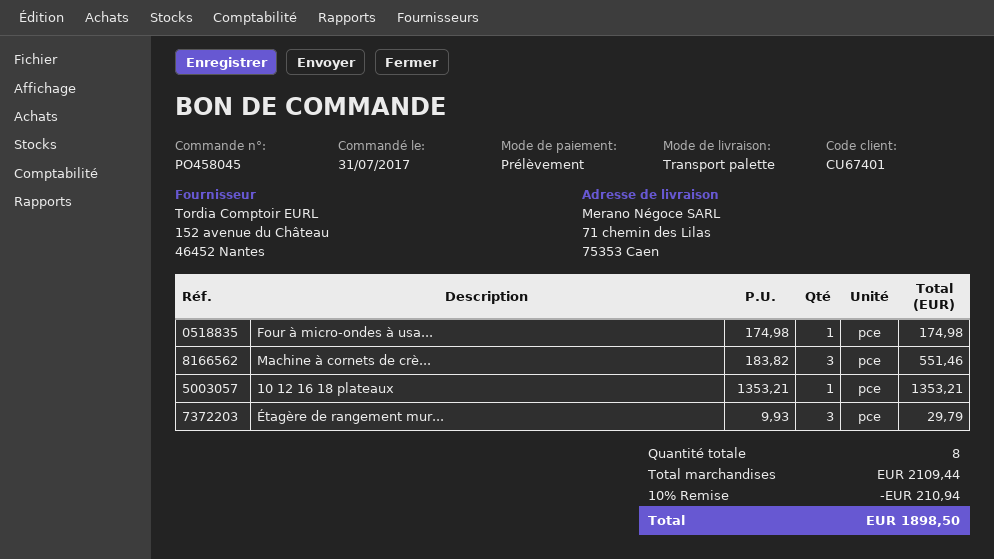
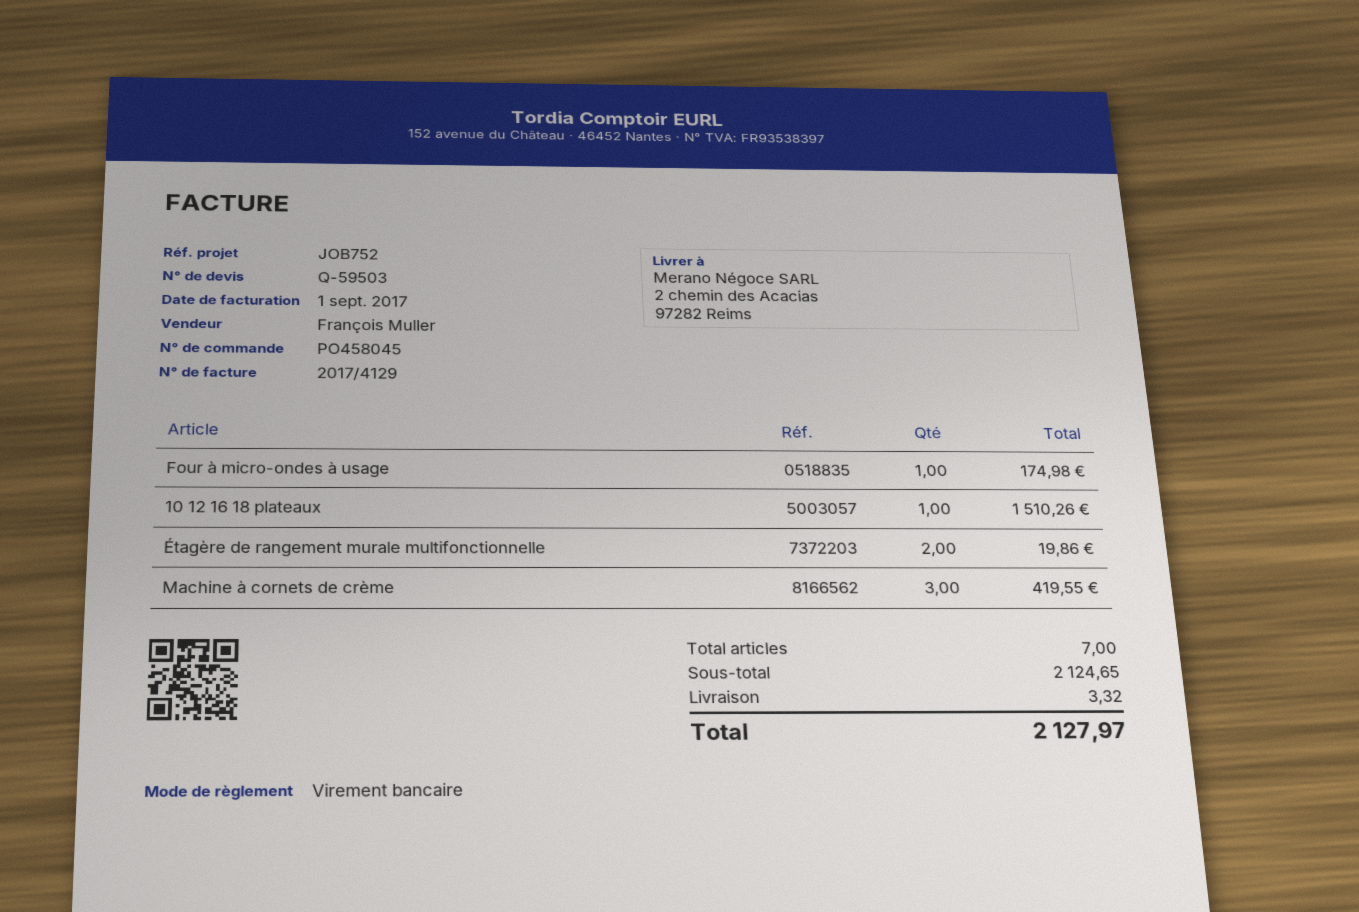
payment method: direct debit -> bank transfer
ship to: 71 chemin des Lilas, 75353 Caen -> 2 chemin des Acacias, 97282 Reims
Machine à cornets de crè...: 3 for 551.46 -> 3 for 419.55
10 12 16 18 plateaux: 1 for 1353.21 -> 1 for 1510.26
Étagère de rangement mur...: 3 for 29.79 -> 2 for 19.86
total quantity: 8 -> 7
subtotal: 2109.44 -> 2124.65
discount: 10% = 210.94 -> none
shipping: none -> 3.32
total: 1898.50 -> 2127.97

